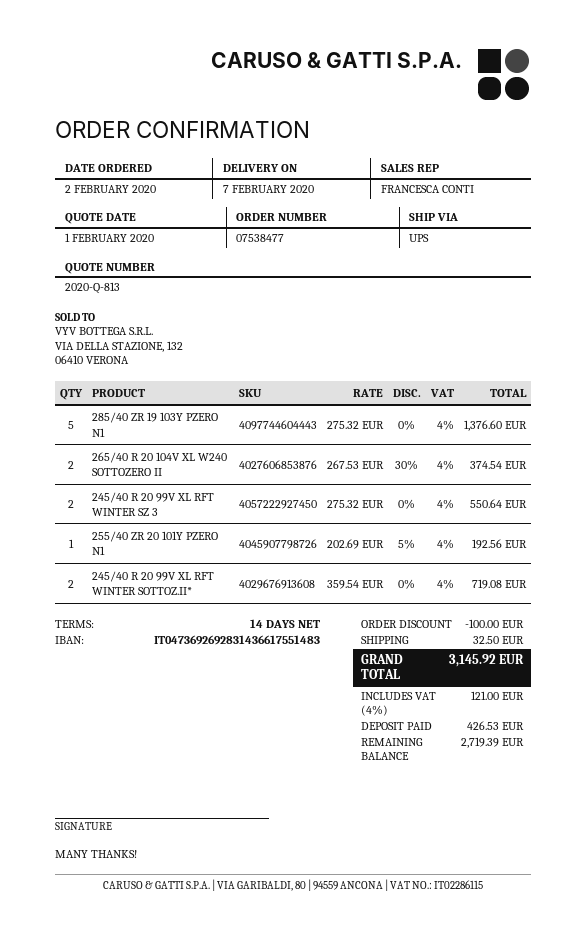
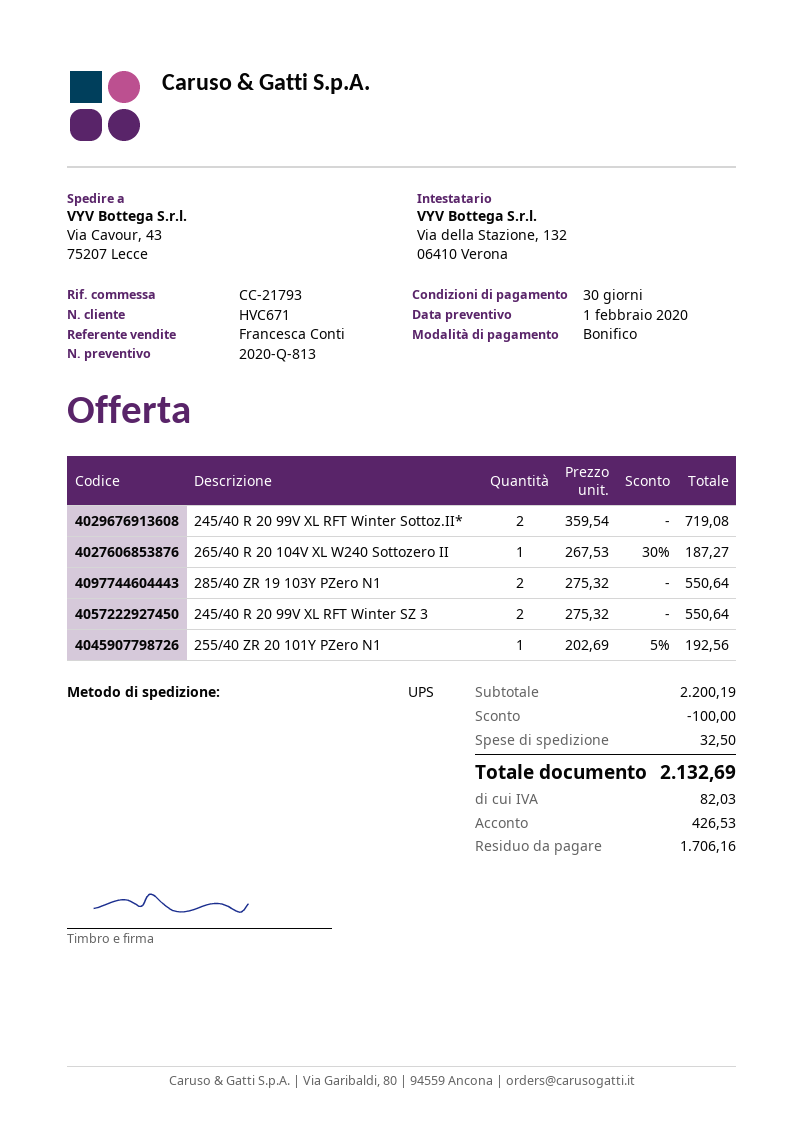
payment terms: 14 days -> 30 days
285/40 ZR 19 103Y PZERO N1: 5 x 275.32 = 1376.60 -> 2 x 275.32 = 550.64
265/40 R 20 104V XL W240 SOTTOZERO II: 2 x 267.53 - 30% = 374.54 -> 1 x 267.53 - 30% = 187.27
tax: 121.00 -> 82.03
total: 3145.92 -> 2132.69
balance: 2719.39 -> 1706.16

